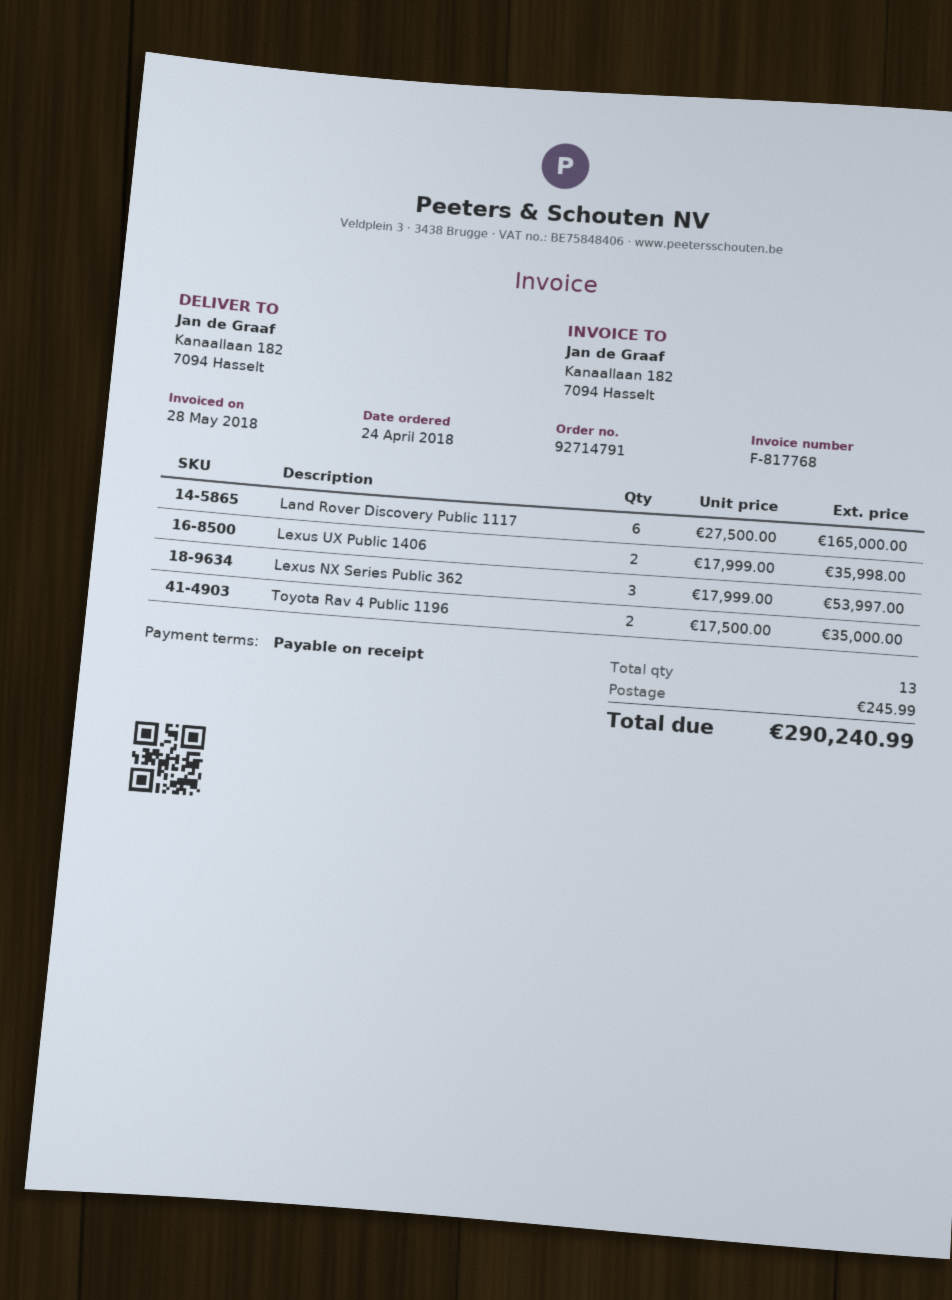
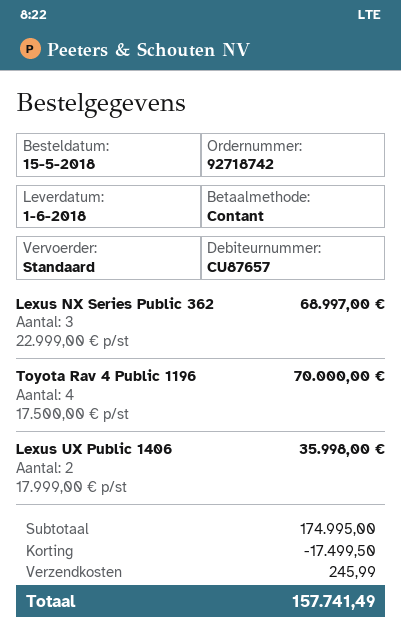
order number: 92714791 -> 92718742
order date: 2018-04-24 -> 2018-05-15
Land Rover Discovery Public 1117: 6 x 27500.00 = 165000.00 -> none
Lexus NX Series Public 362: 3 x 17999.00 = 53997.00 -> 3 x 22999.00 = 68997.00
Toyota Rav 4 Public 1196: 2 x 17500.00 = 35000.00 -> 4 x 17500.00 = 70000.00
discount: none -> 17499.50
total: 290240.99 -> 157741.49

